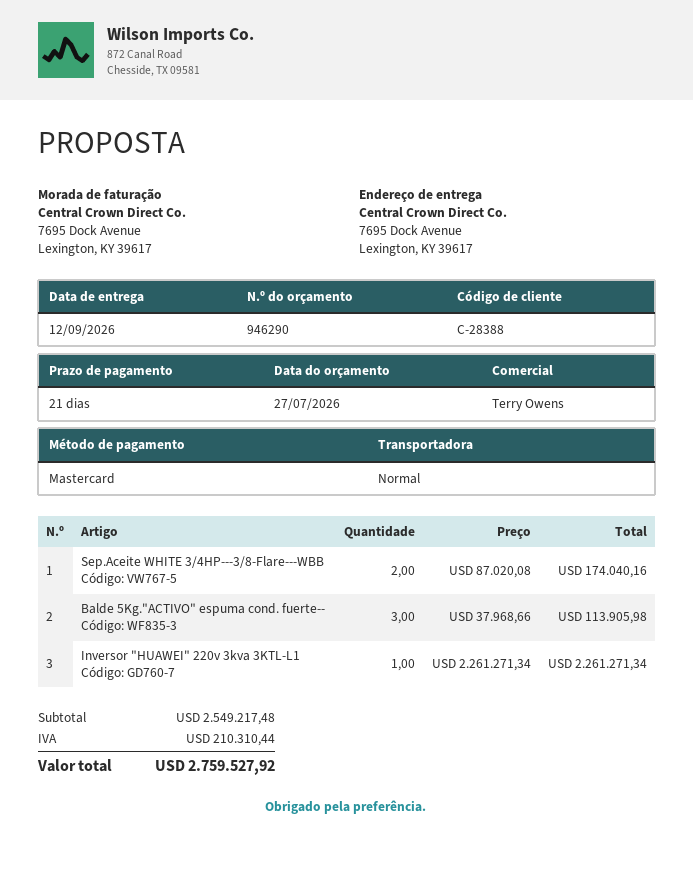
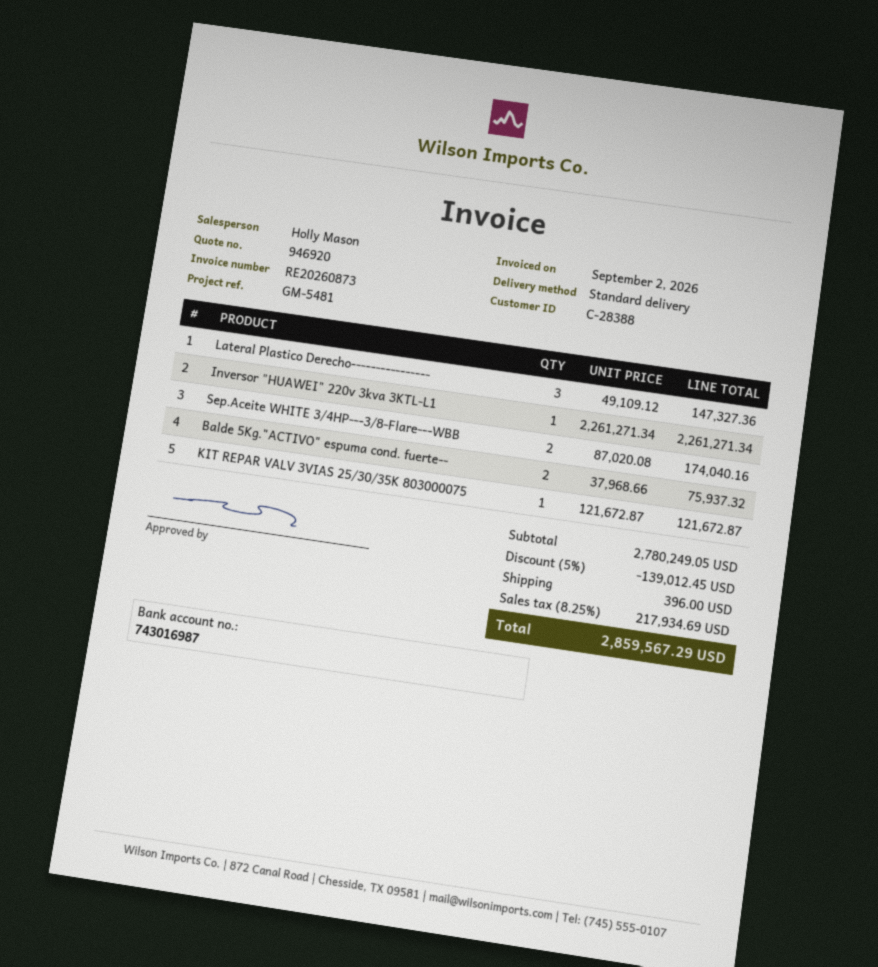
quote number: 946290 -> 946920
sales rep: Terry Owens -> Holly Mason
Balde 5Kg."ACTIVO" espuma cond. fuerte--: 3 x 37968.66 = 113905.98 -> 2 x 37968.66 = 75937.32
Lateral Plastico Derecho----------------: none -> 3 x 49109.12 = 147327.36
KIT REPAR VALV 3VIAS 25/30/35K 803000075: none -> 1 x 121672.87 = 121672.87
subtotal: 2549217.48 -> 2780249.05
discount: none -> 5% = 139012.45
shipping: none -> 396.00
tax: 210310.44 -> 217934.69
total: 2759527.92 -> 2859567.29

